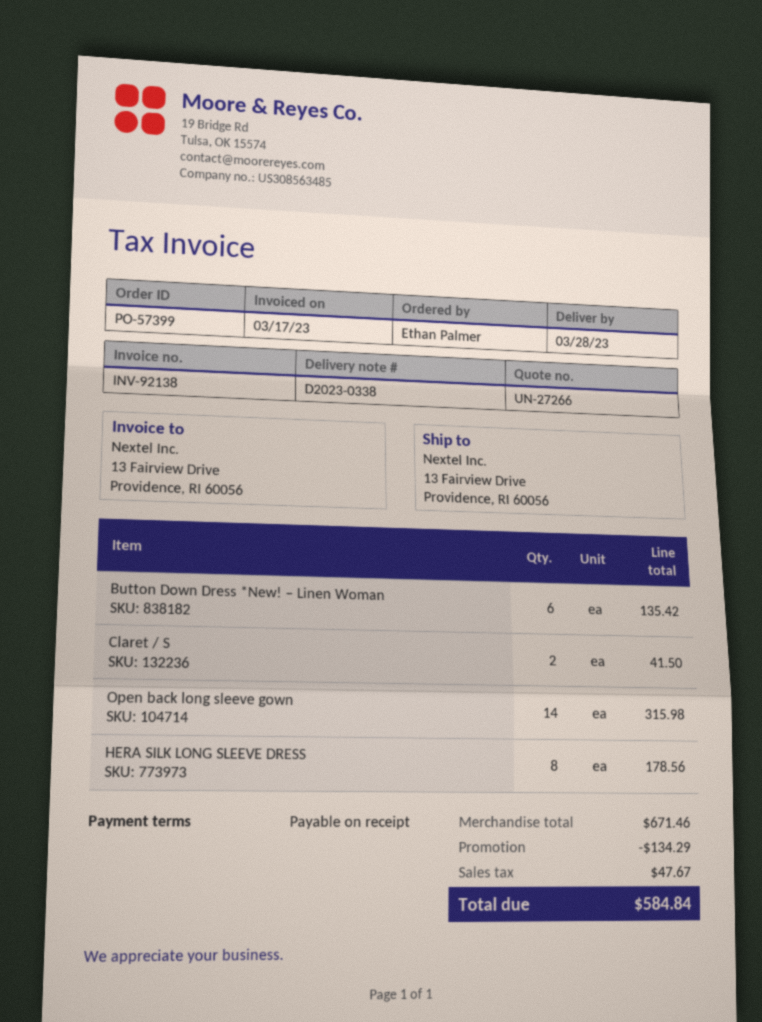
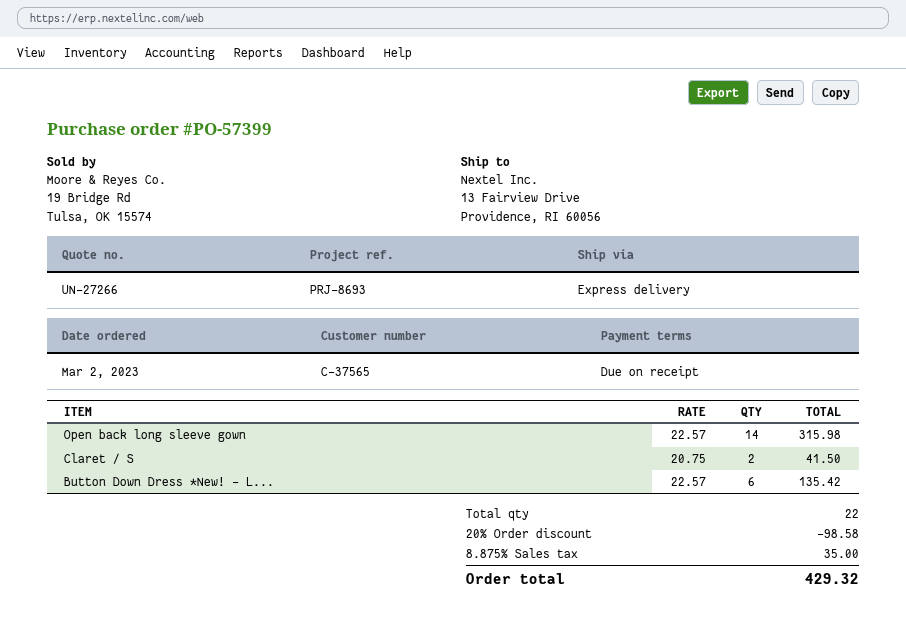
HERA SILK LONG SLEEVE DRESS: 8 for 178.56 -> none
discount: 134.29 -> 98.58
tax: 47.67 -> 35.00
total: 584.84 -> 429.32

